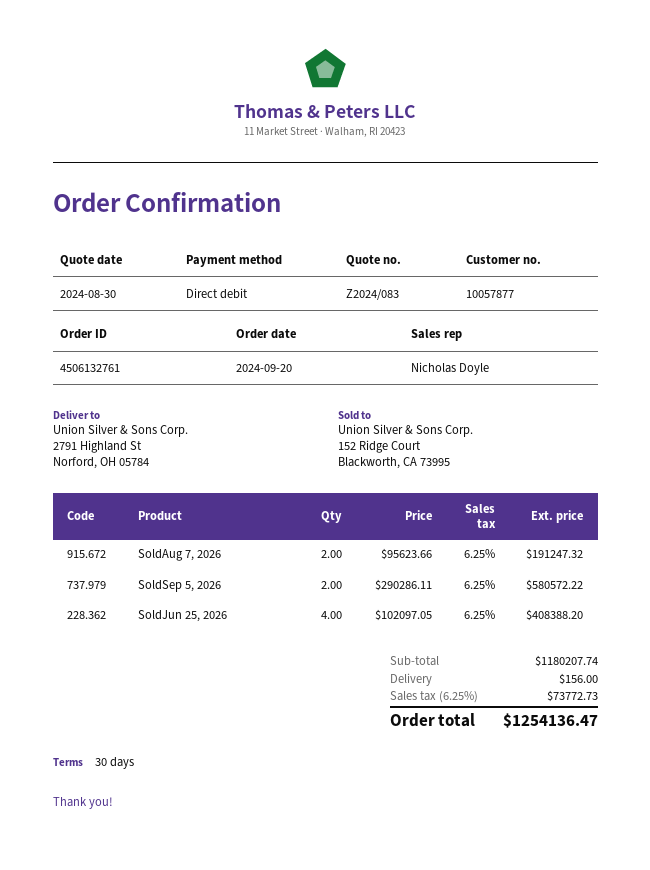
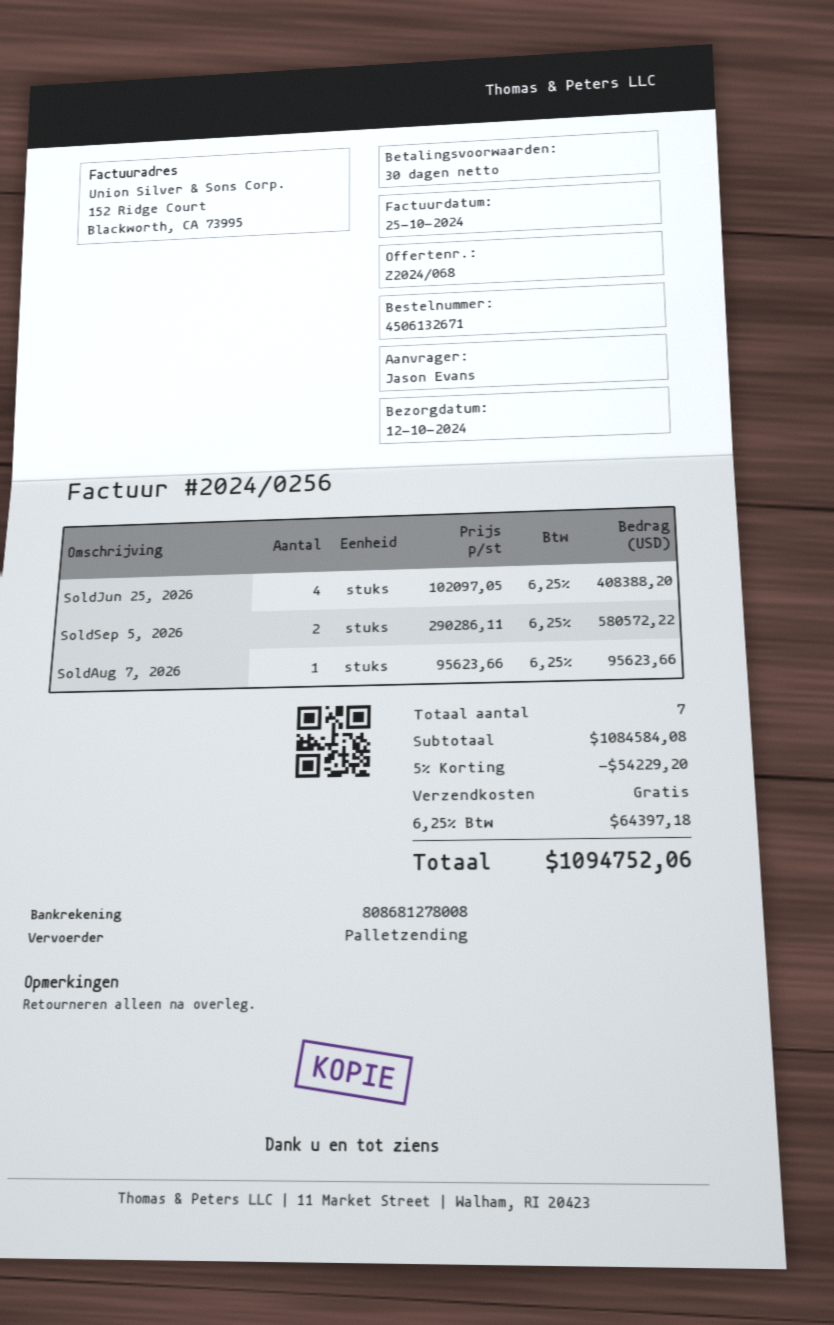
quote number: Z2024/083 -> Z2024/068
order number: 4506132761 -> 4506132671
SoldAug 7, 2026: 2 x 95623.66 = 191247.32 -> 1 x 95623.66 = 95623.66
subtotal: 1180207.74 -> 1084584.08
discount: none -> 5% = 54229.20
shipping: 156.00 -> 0.00
tax: 6.25% = 73772.73 -> 6.25% = 64397.18
total: 1254136.47 -> 1094752.06

